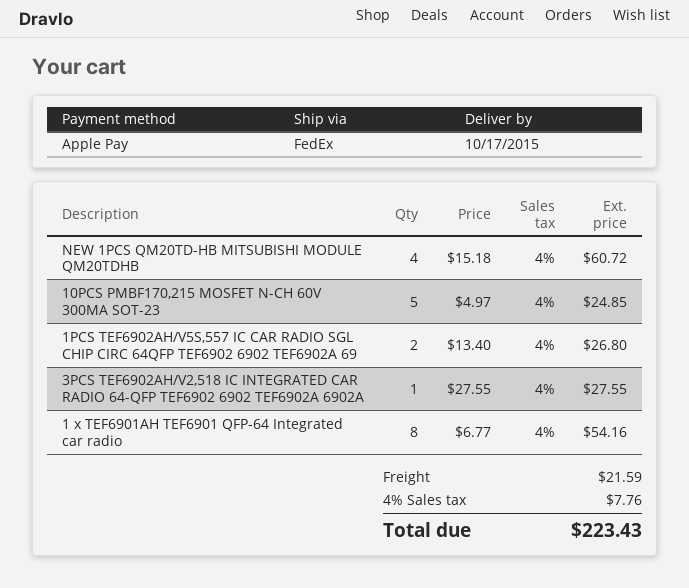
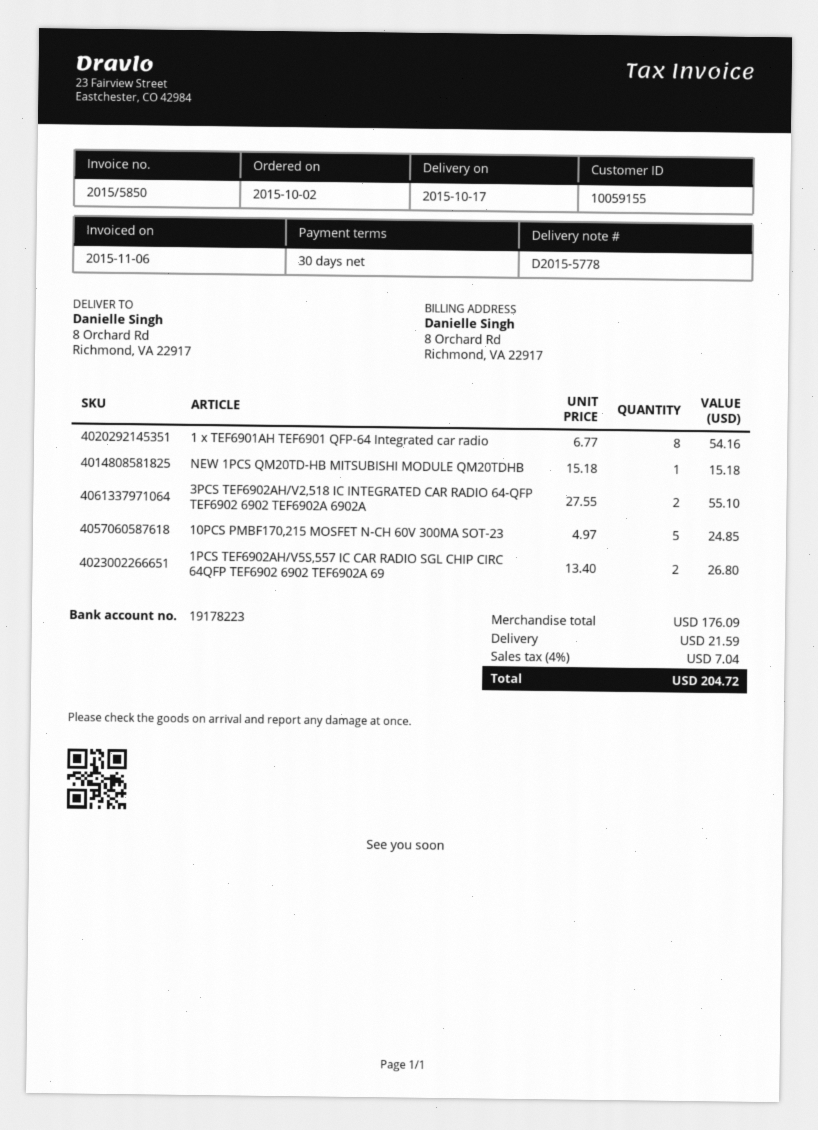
NEW 1PCS QM20TD-HB MITSUBISHI MODULE QM20TDHB: 4 x 15.18 = 60.72 -> 1 x 15.18 = 15.18
3PCS TEF6902AH/V2,518 IC INTEGRATED CAR RADIO 64-QFP TEF6902 6902 TEF6902A 6902A: 1 x 27.55 = 27.55 -> 2 x 27.55 = 55.10
tax: 4% = 7.76 -> 4% = 7.04
total: 223.43 -> 204.72

